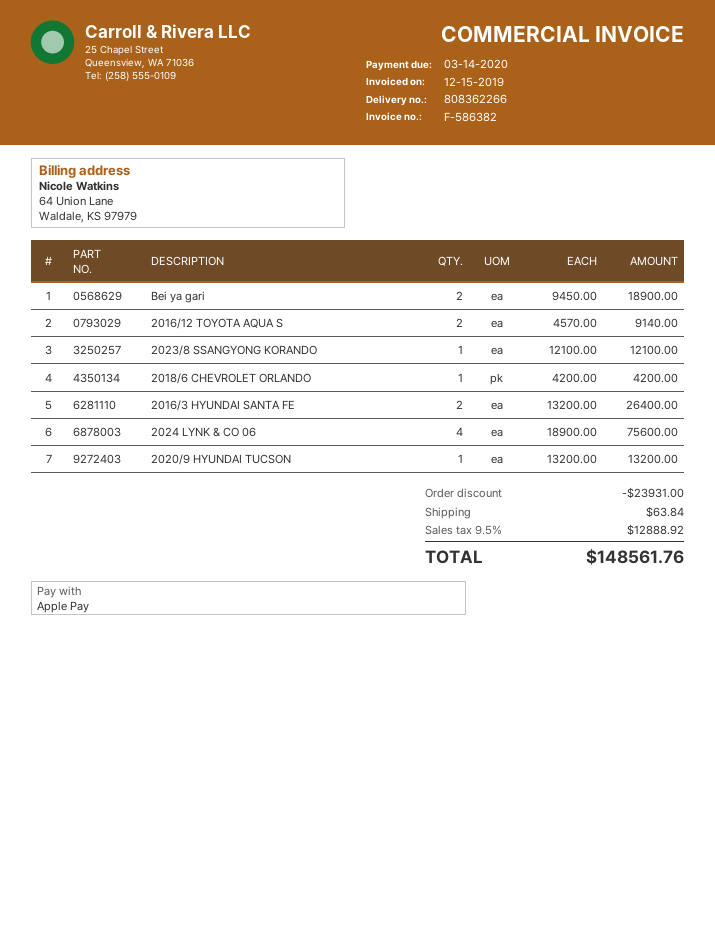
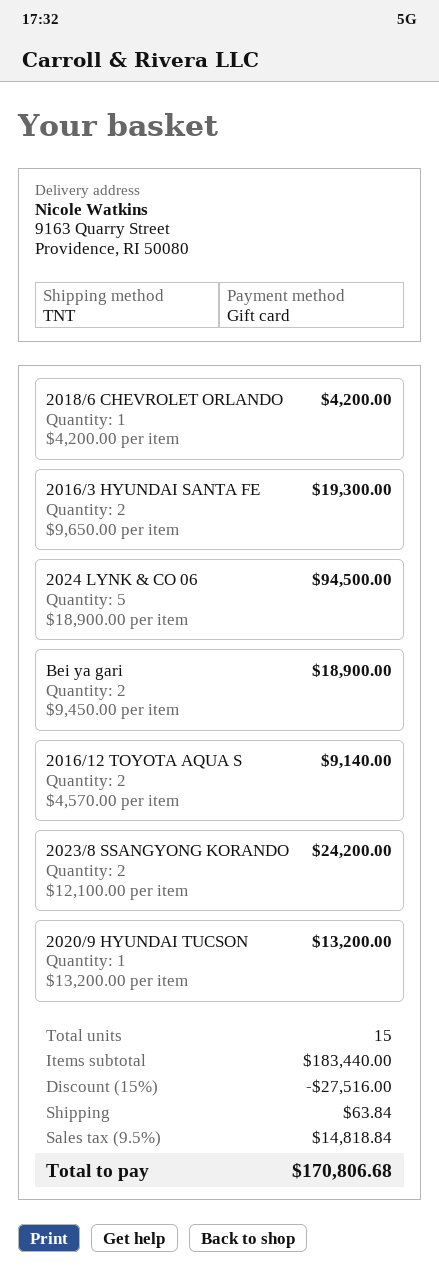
payment method: Apple Pay -> gift card
2023/8 SSANGYONG KORANDO: 1 x 12100.00 = 12100.00 -> 2 x 12100.00 = 24200.00
2016/3 HYUNDAI SANTA FE: 2 x 13200.00 = 26400.00 -> 2 x 9650.00 = 19300.00
2024 LYNK & CO 06: 4 x 18900.00 = 75600.00 -> 5 x 18900.00 = 94500.00
discount: 23931.00 -> 27516.00
tax: 9.5% = 12888.92 -> 9.5% = 14818.84
total: 148561.76 -> 170806.68

